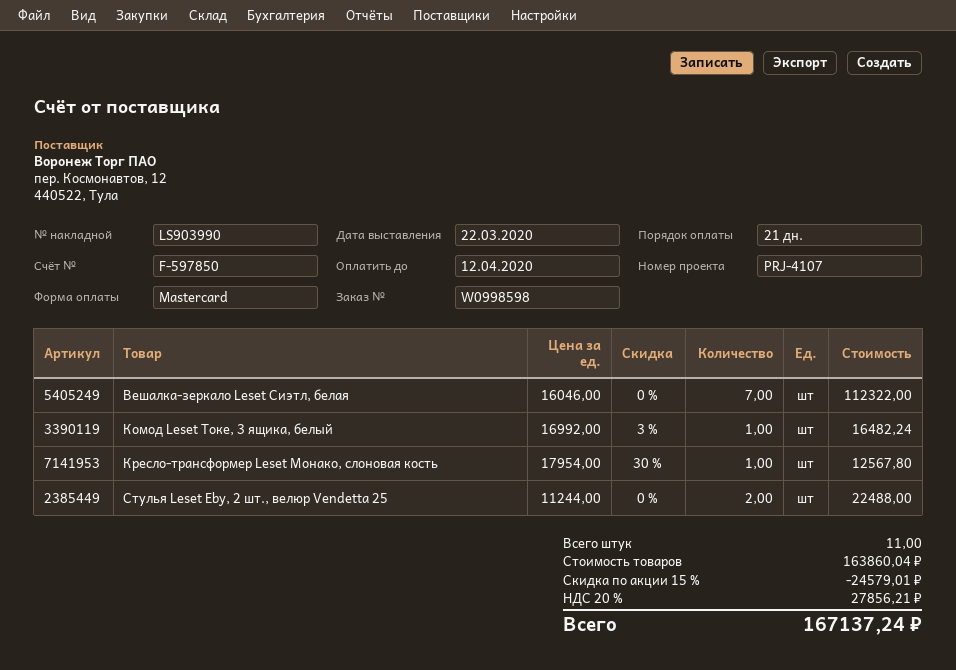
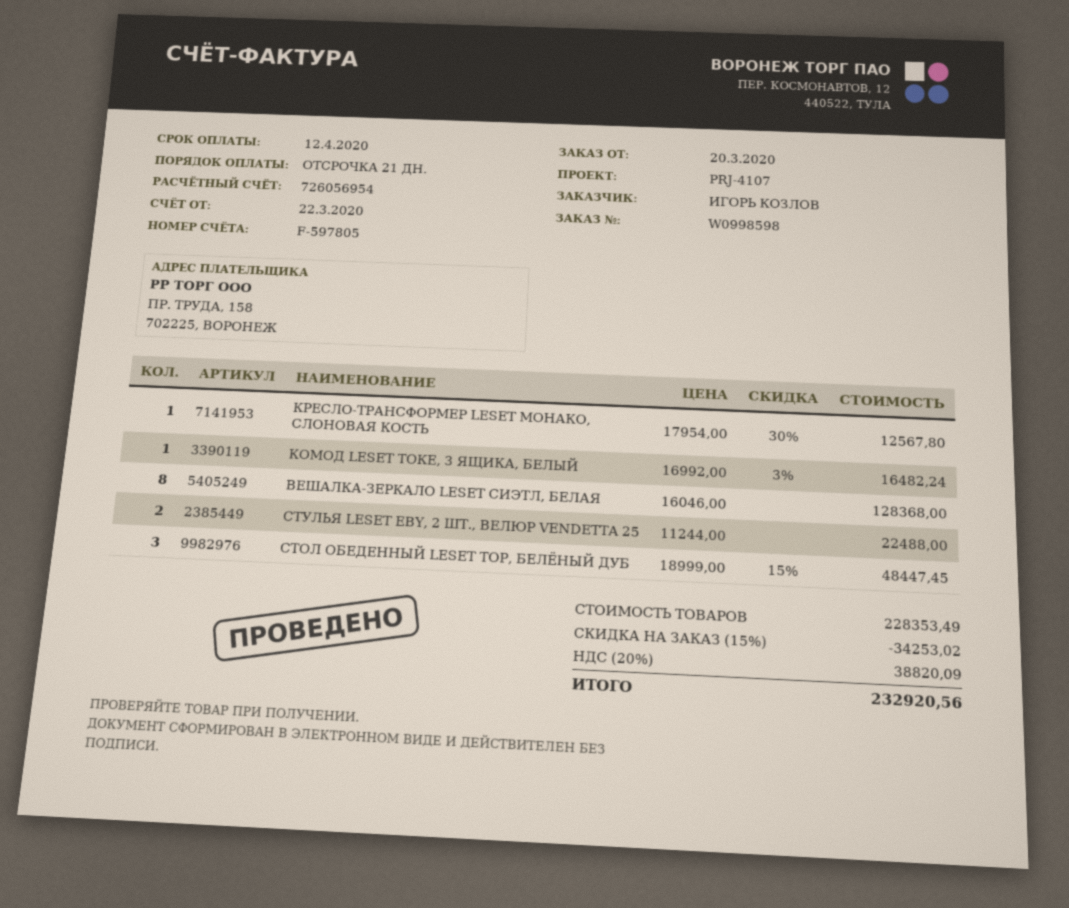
invoice number: F-597850 -> F-597805
Вешалка-зеркало Leset Сиэтл, белая: 7 x 16046.00 = 112322.00 -> 8 x 16046.00 = 128368.00
СТОЛ ОБЕДЕННЫЙ LESET ТОР, БЕЛЁНЫЙ ДУБ: none -> 3 x 18999.00 - 15% = 48447.45
subtotal: 163860.04 -> 228353.49
discount: 15% = 24579.01 -> 15% = 34253.02
tax: 20% = 27856.21 -> 20% = 38820.09
total: 167137.24 -> 232920.56

